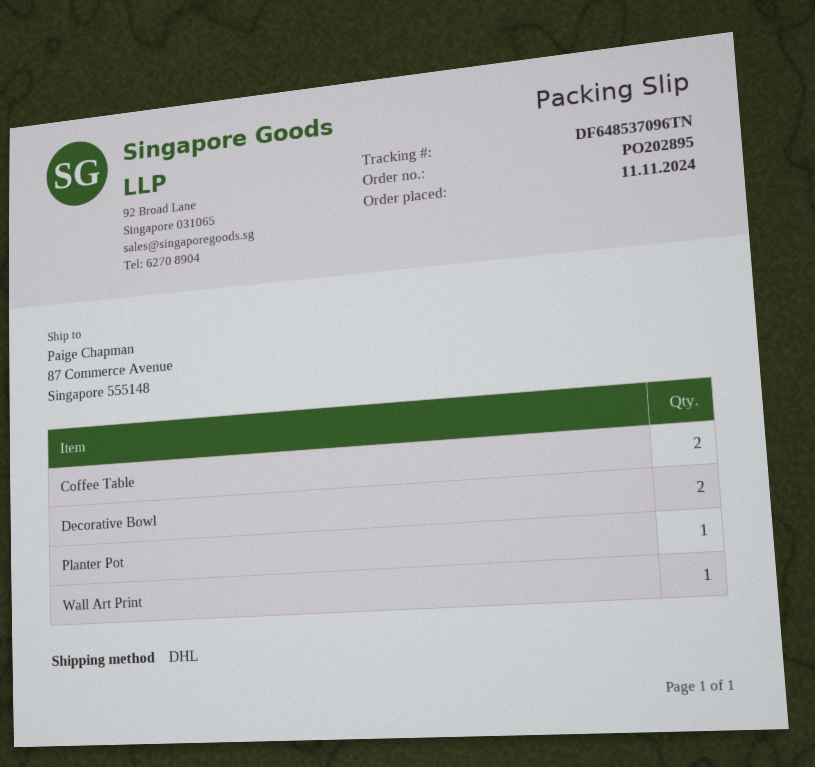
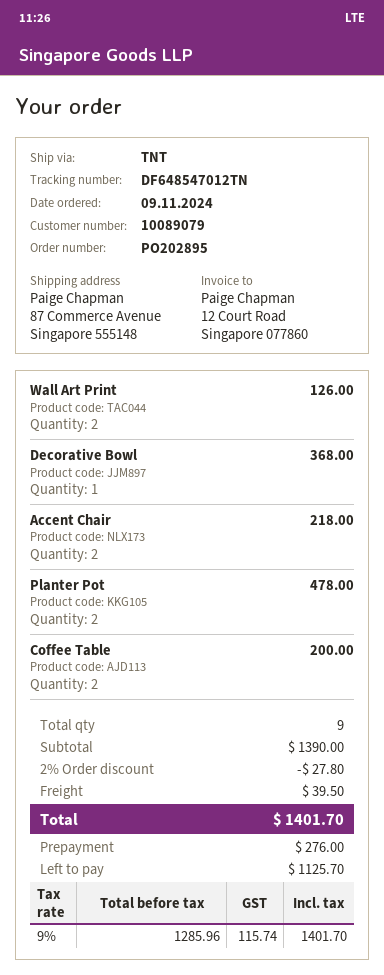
order date: 2024-11-11 -> 2024-11-09
shipping method: DHL -> TNT
tracking number: DF648537096TN -> DF648547012TN
Decorative Bowl: 2 -> 1
Planter Pot: 1 -> 2
Wall Art Print: 1 -> 2
Accent Chair: none -> 2

